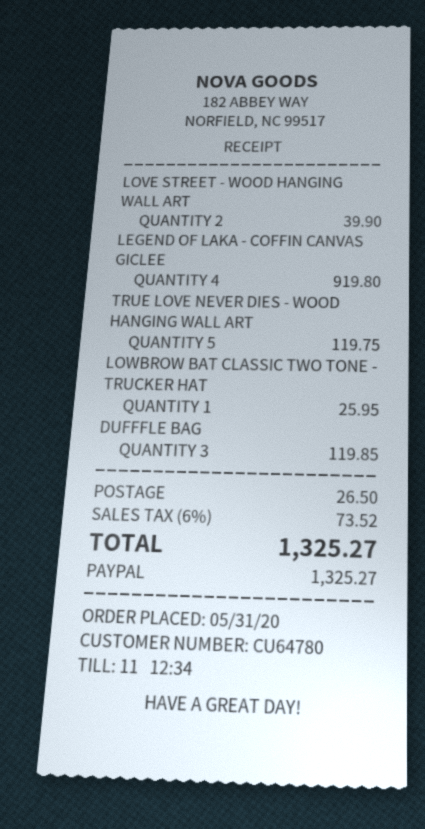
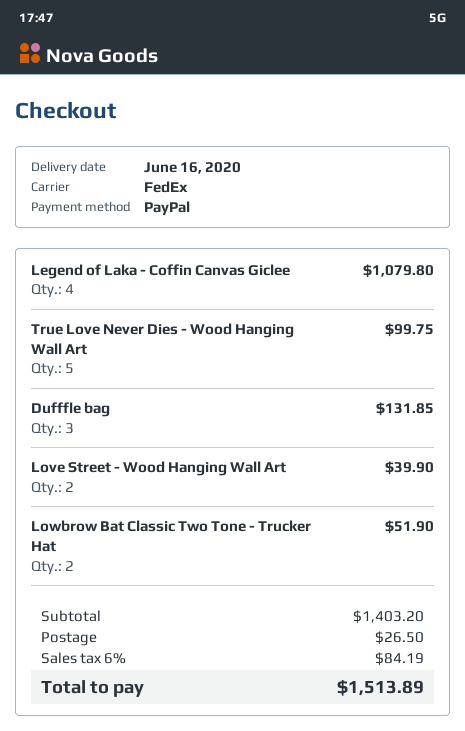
LEGEND OF LAKA - COFFIN CANVAS GICLEE: 4 for 919.80 -> 4 for 1079.80
TRUE LOVE NEVER DIES - WOOD HANGING WALL ART: 5 for 119.75 -> 5 for 99.75
LOWBROW BAT CLASSIC TWO TONE - TRUCKER HAT: 1 for 25.95 -> 2 for 51.90
DUFFFLE BAG: 3 for 119.85 -> 3 for 131.85
tax: 6% = 73.52 -> 6% = 84.19
total: 1325.27 -> 1513.89

